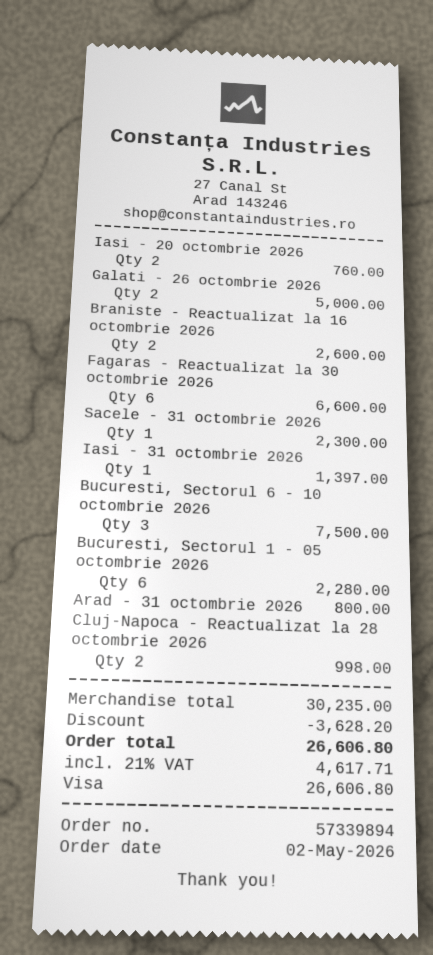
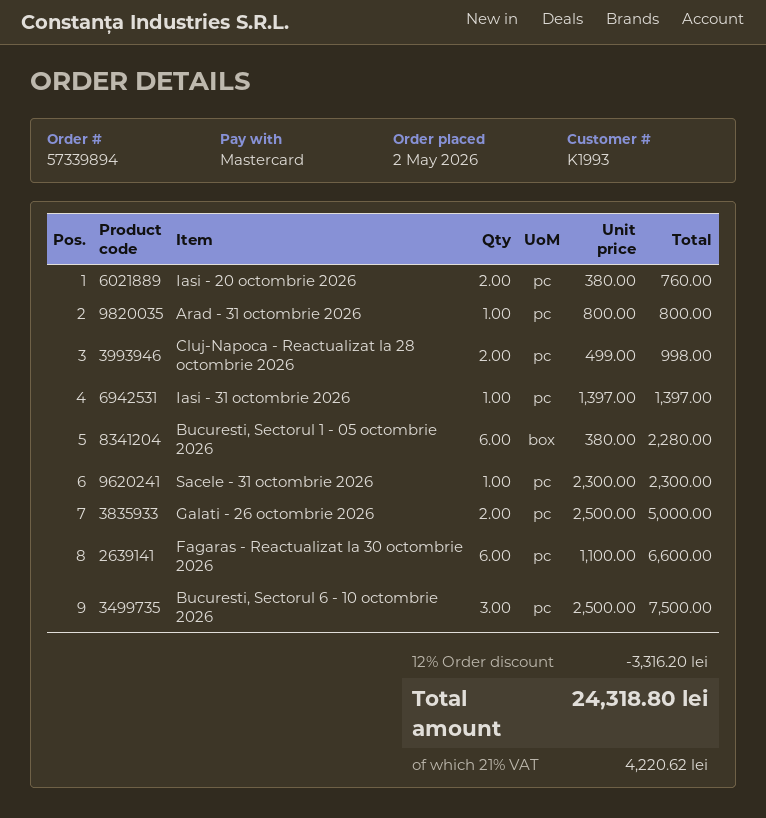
payment method: Visa -> Mastercard
Braniste - Reactualizat la 16 octombrie 2026: 2 for 2600.00 -> none
discount: 3628.20 -> 3316.20
tax: 21% = 4617.71 -> 21% = 4220.62
total: 26606.80 -> 24318.80

